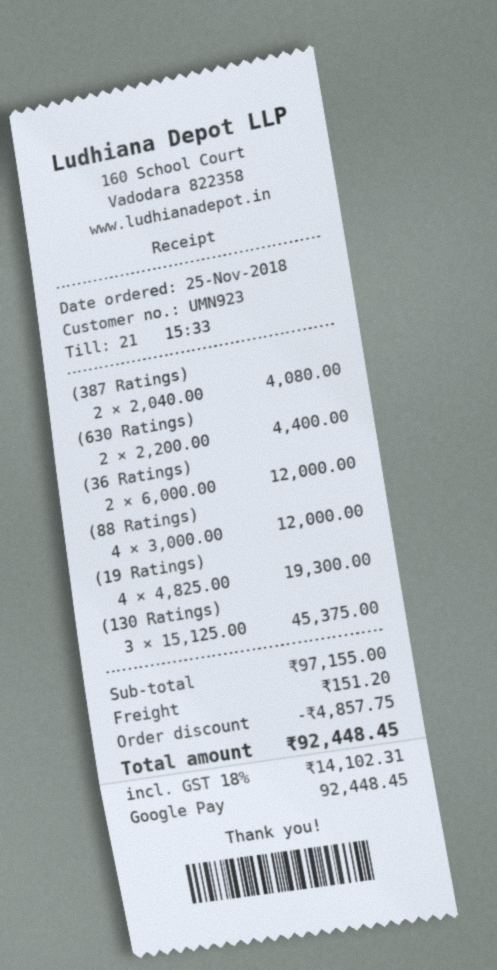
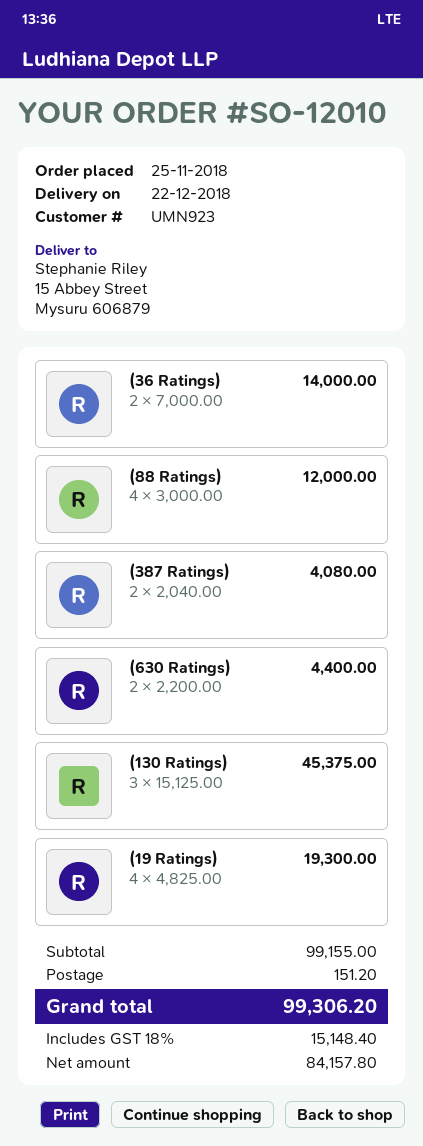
(36 Ratings): 2 x 6000.00 = 12000.00 -> 2 x 7000.00 = 14000.00
subtotal: 97155.00 -> 99155.00
discount: 4857.75 -> none
tax: 18% = 14102.31 -> 18% = 15148.40
total: 92448.45 -> 99306.20

